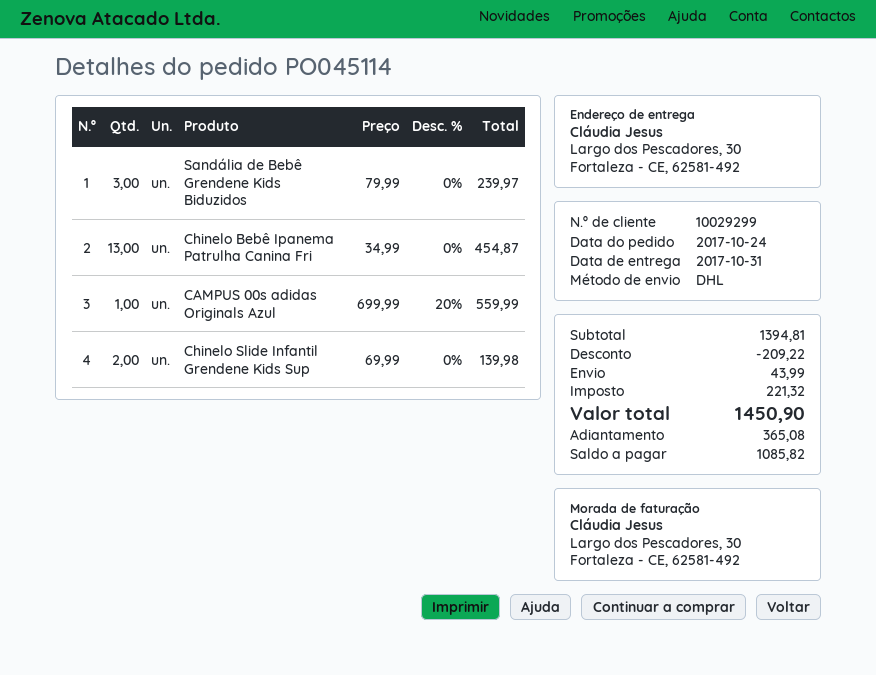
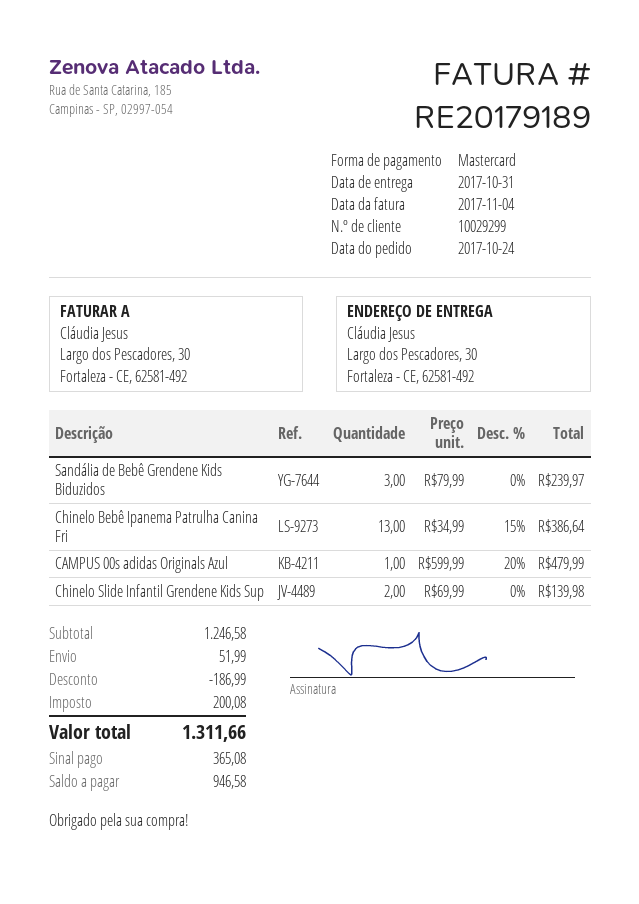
Chinelo Bebê Ipanema Patrulha Canina Fri: 13 x 34.99 = 454.87 -> 13 x 34.99 - 15% = 386.64
CAMPUS 00s adidas Originals Azul: 1 x 699.99 - 20% = 559.99 -> 1 x 599.99 - 20% = 479.99
subtotal: 1394.81 -> 1246.58
discount: 209.22 -> 186.99
shipping: 43.99 -> 51.99
tax: 221.32 -> 200.08
total: 1450.90 -> 1311.66
balance: 1085.82 -> 946.58

